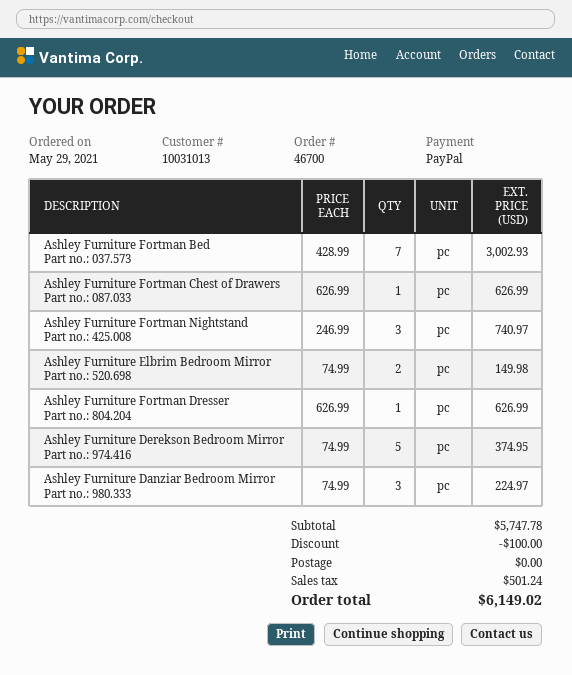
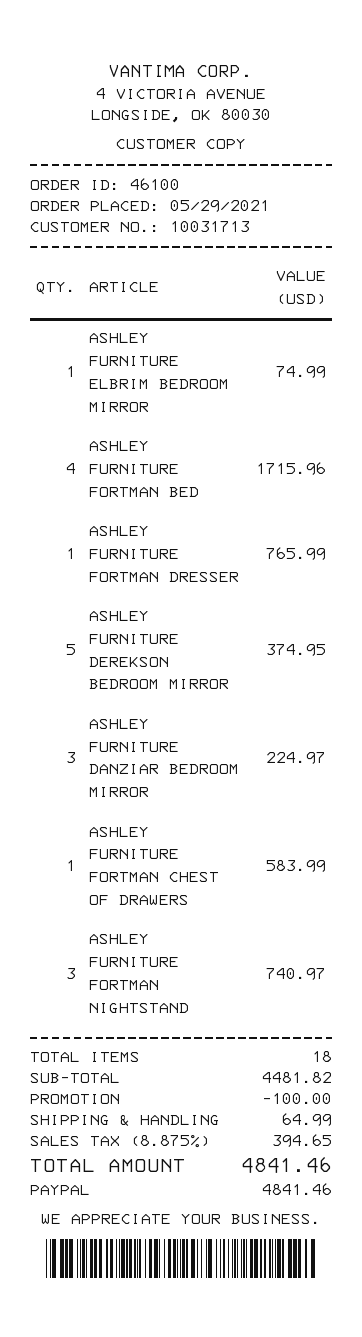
order number: 46700 -> 46100
customer number: 10031013 -> 10031713
Ashley Furniture Fortman Bed: 7 for 3002.93 -> 4 for 1715.96
Ashley Furniture Fortman Chest of Drawers: 1 for 626.99 -> 1 for 583.99
Ashley Furniture Elbrim Bedroom Mirror: 2 for 149.98 -> 1 for 74.99
Ashley Furniture Fortman Dresser: 1 for 626.99 -> 1 for 765.99
subtotal: 5747.78 -> 4481.82
shipping: 0.00 -> 64.99
tax: 501.24 -> 394.65
total: 6149.02 -> 4841.46

